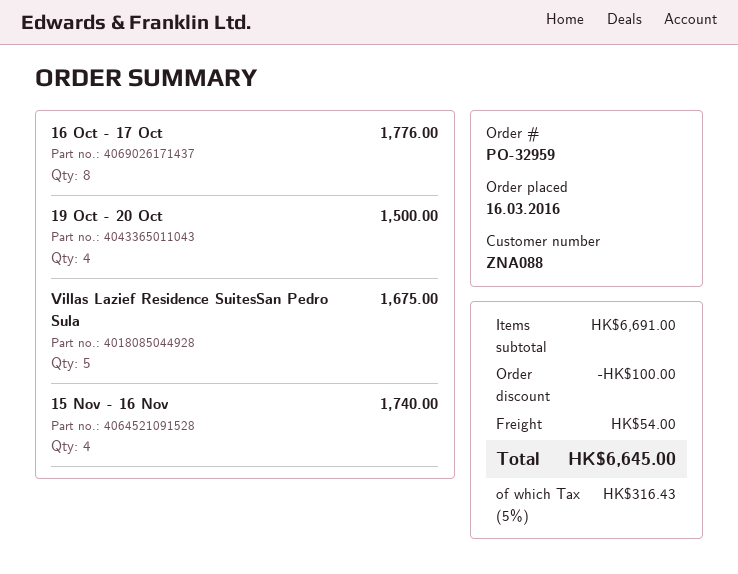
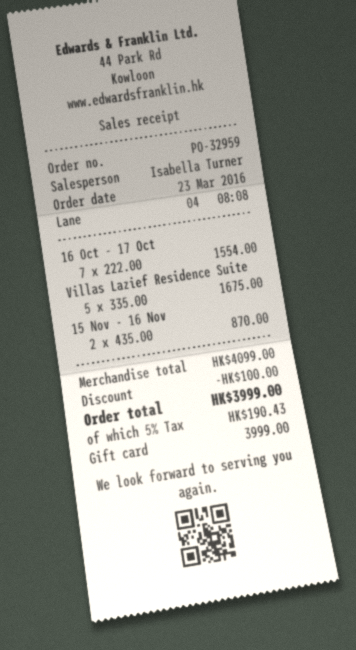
order date: 2016-03-16 -> 2016-03-23
16 Oct - 17 Oct: 8 for 1776.00 -> 7 for 1554.00
19 Oct - 20 Oct: 4 for 1500.00 -> none
15 Nov - 16 Nov: 4 for 1740.00 -> 2 for 870.00
subtotal: 6691.00 -> 4099.00
shipping: 54.00 -> none
tax: 5% = 316.43 -> 5% = 190.43
total: 6645.00 -> 3999.00

